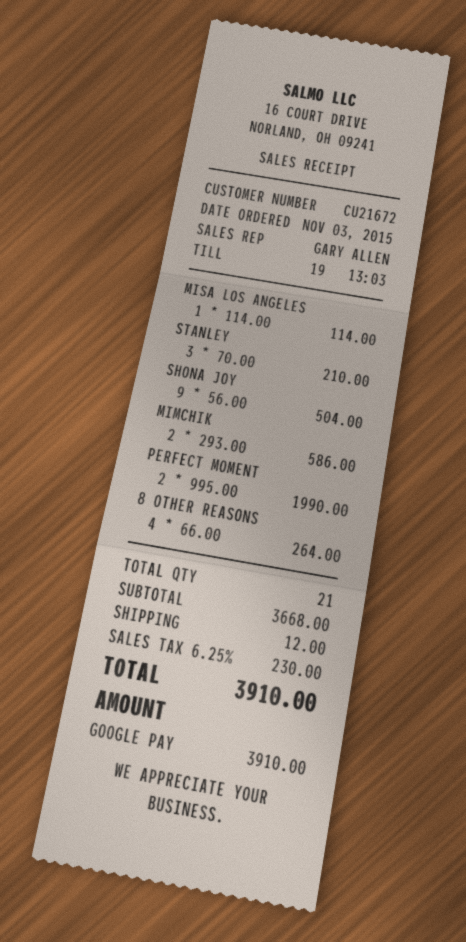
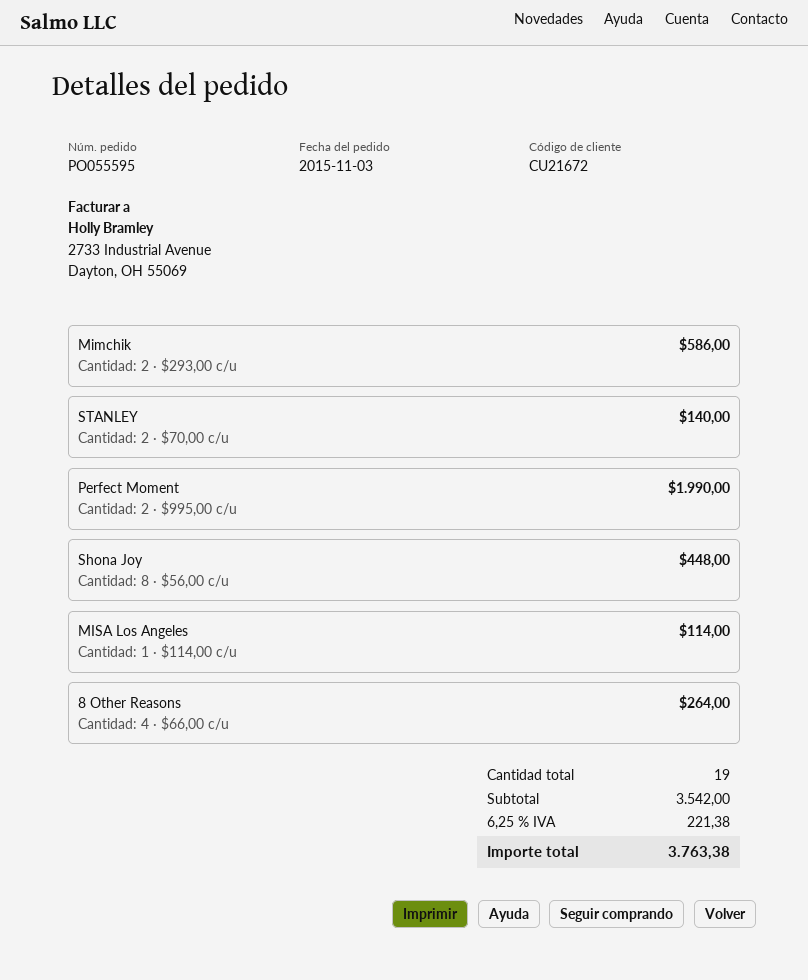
STANLEY: 3 x 70.00 = 210.00 -> 2 x 70.00 = 140.00
SHONA JOY: 9 x 56.00 = 504.00 -> 8 x 56.00 = 448.00
total quantity: 21 -> 19
subtotal: 3668.00 -> 3542.00
shipping: 12.00 -> none
tax: 6.25% = 230.00 -> 6.25% = 221.38
total: 3910.00 -> 3763.38

